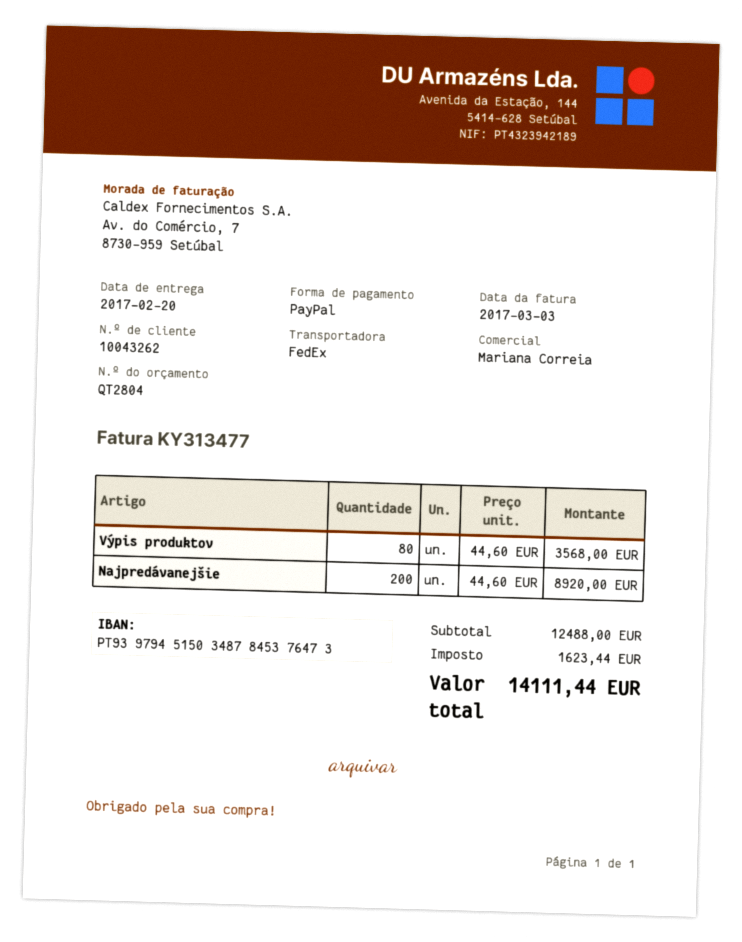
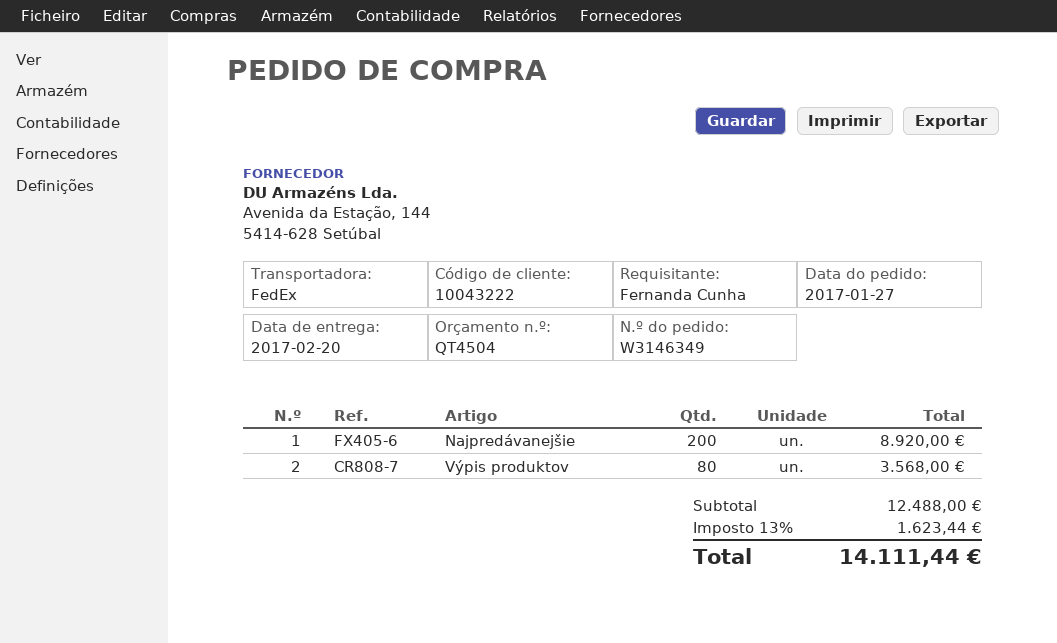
quote number: QT2804 -> QT4504
customer number: 10043262 -> 10043222

